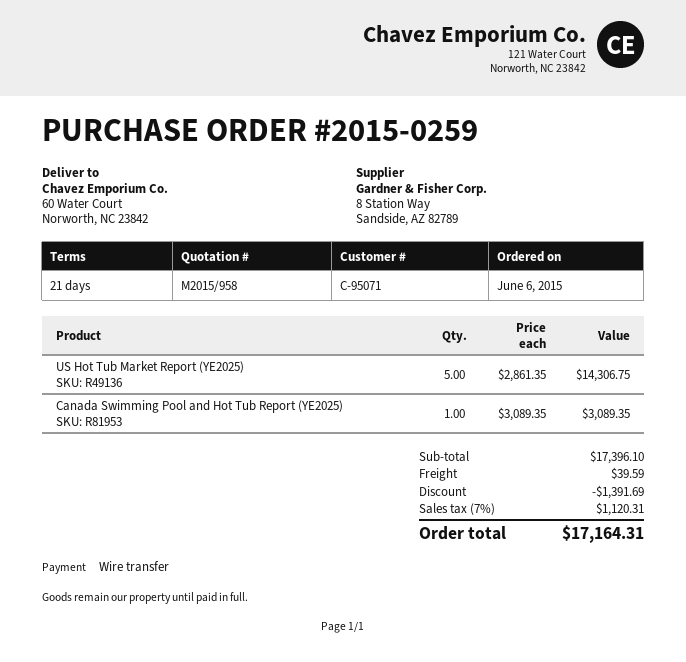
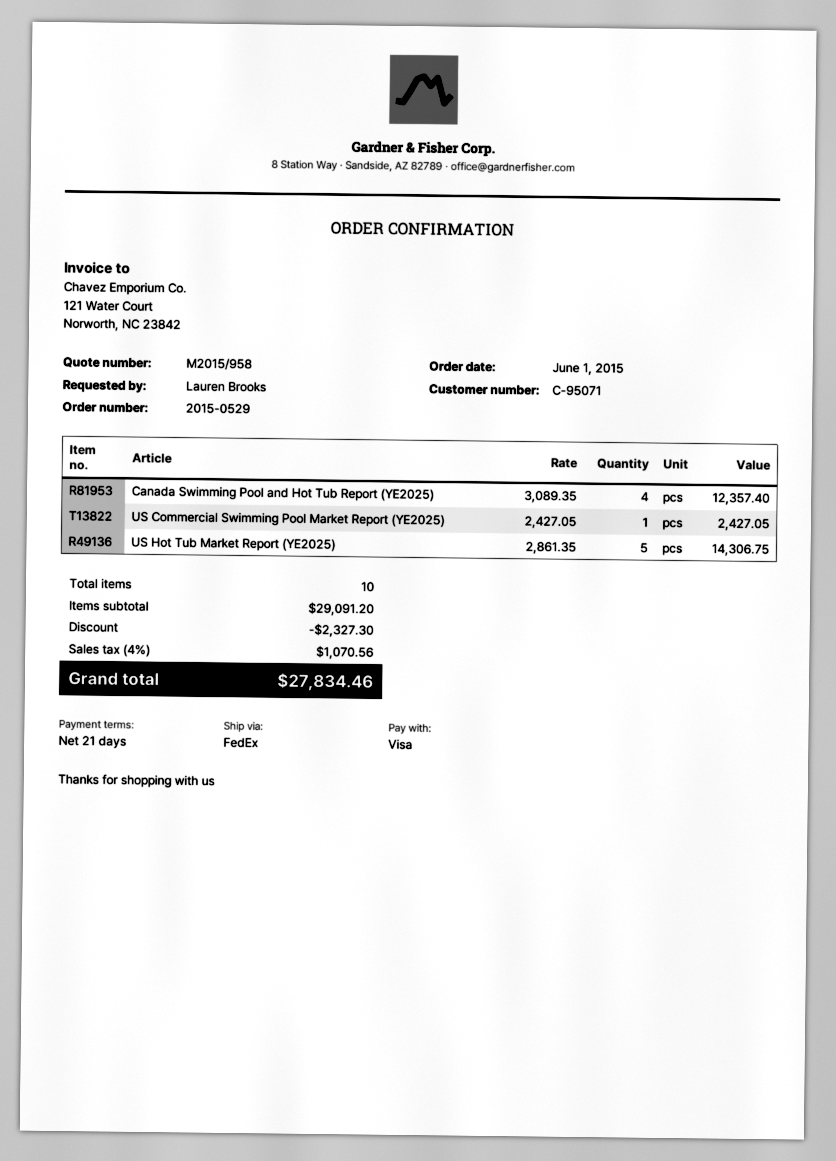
order number: 2015-0259 -> 2015-0529
order date: 2015-06-06 -> 2015-06-01
payment method: bank transfer -> Visa
Canada Swimming Pool and Hot Tub Report (YE2025): 1 x 3089.35 = 3089.35 -> 4 x 3089.35 = 12357.40
US Commercial Swimming Pool Market Report (YE2025): none -> 1 x 2427.05 = 2427.05
subtotal: 17396.10 -> 29091.20
discount: 1391.69 -> 2327.30
shipping: 39.59 -> none
tax: 7% = 1120.31 -> 4% = 1070.56
total: 17164.31 -> 27834.46

